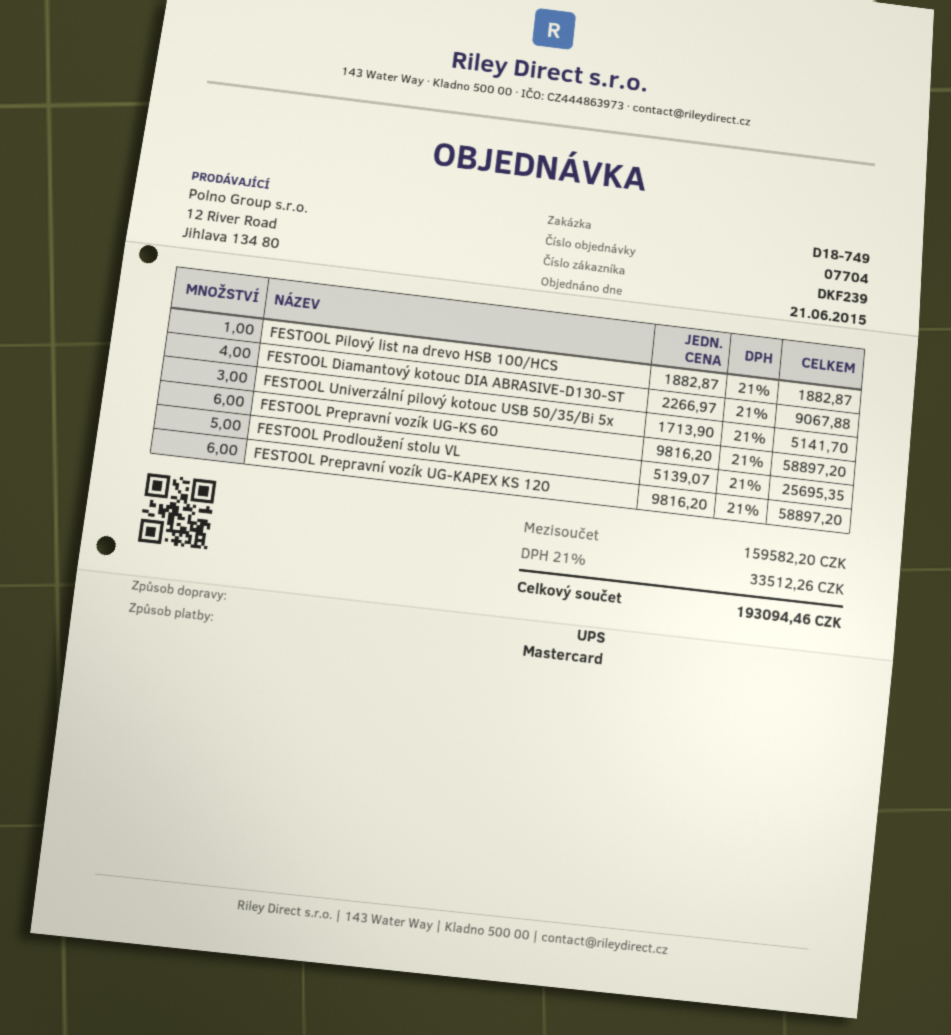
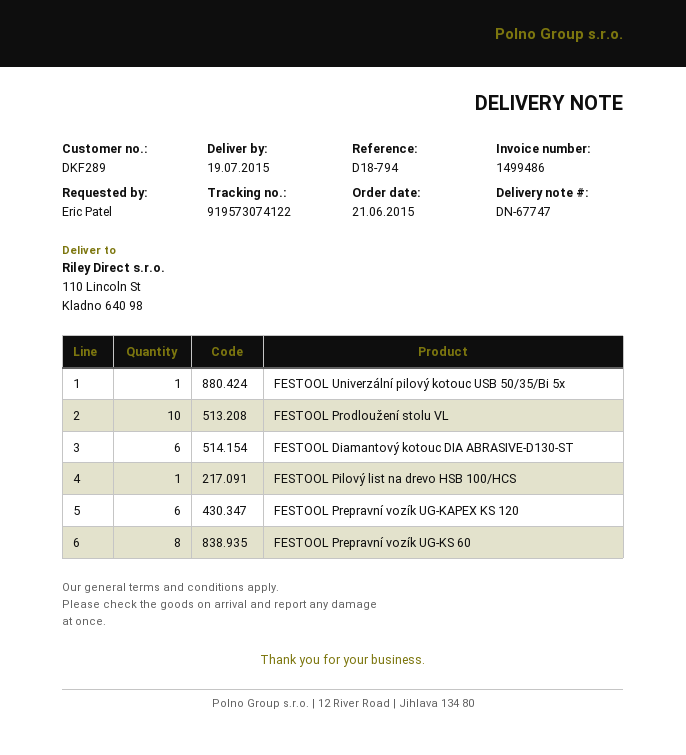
customer number: DKF239 -> DKF289
reference: D18-749 -> D18-794
FESTOOL Diamantový kotouc DIA ABRASIVE-D130-ST: 4 -> 6
FESTOOL Univerzální pilový kotouc USB 50/35/Bi 5x: 3 -> 1
FESTOOL Prepravní vozík UG-KS 60: 6 -> 8
FESTOOL Prodloužení stolu VL: 5 -> 10

